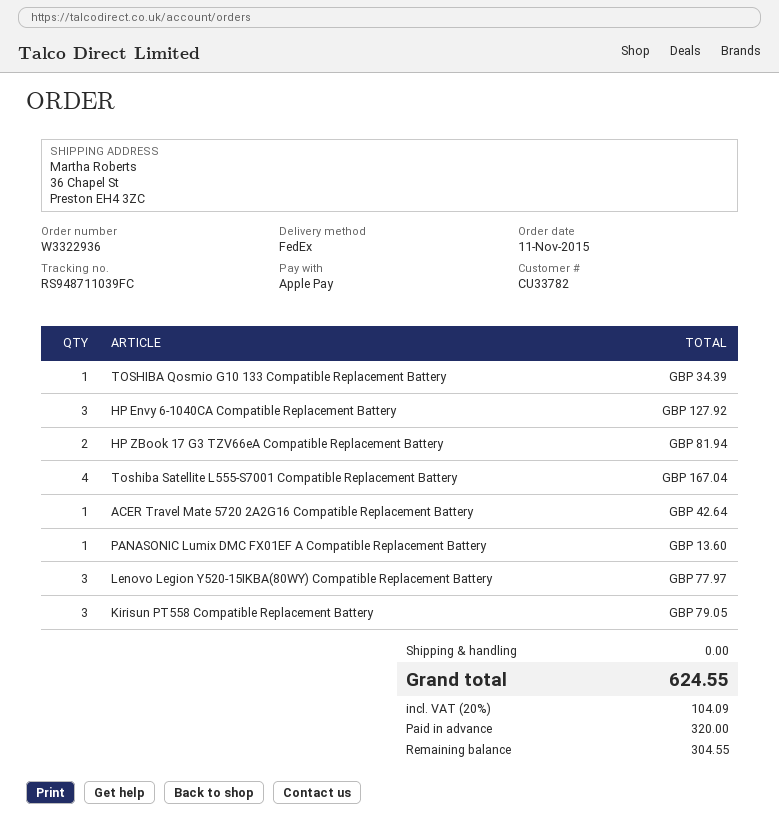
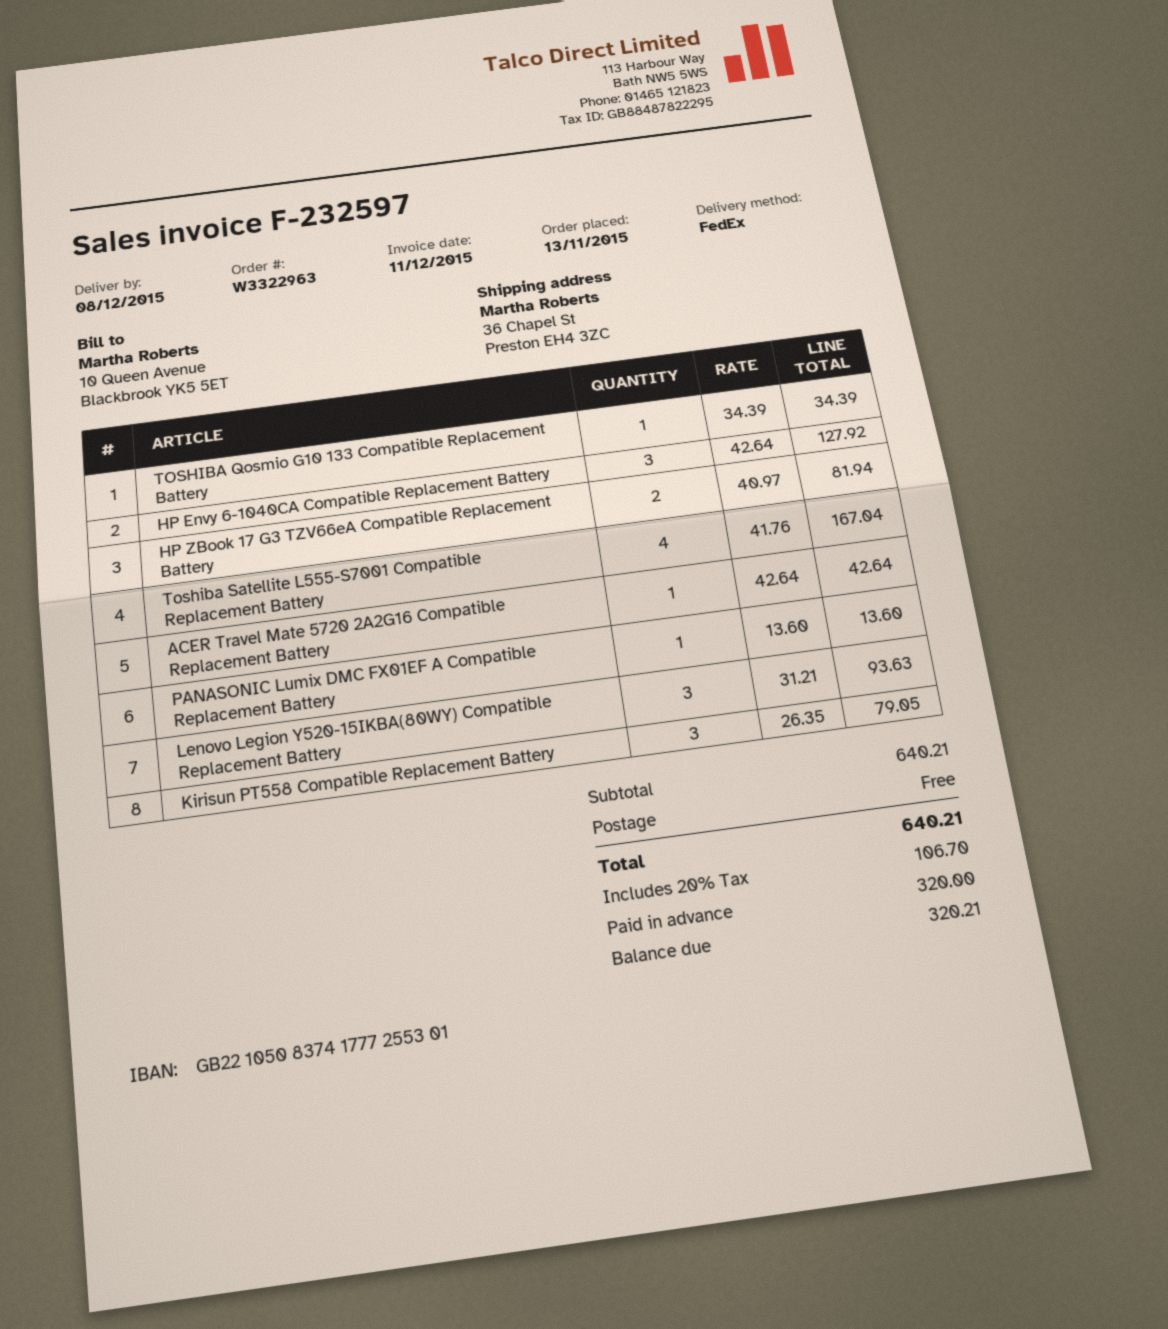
order number: W3322936 -> W3322963
order date: 2015-11-11 -> 2015-11-13
Lenovo Legion Y520-15IKBA(80WY) Compatible Replacement Battery: 3 for 77.97 -> 3 for 93.63
tax: 20% = 104.09 -> 20% = 106.70
total: 624.55 -> 640.21
balance: 304.55 -> 320.21

